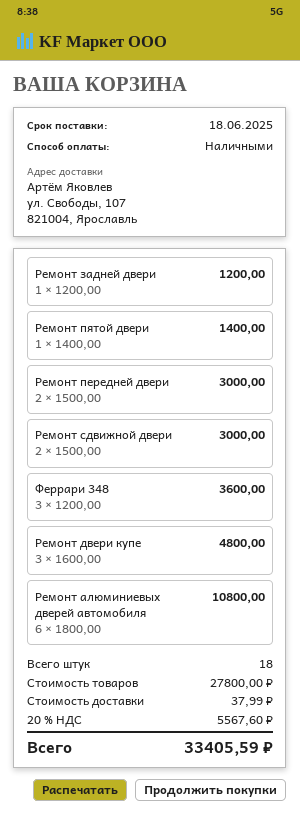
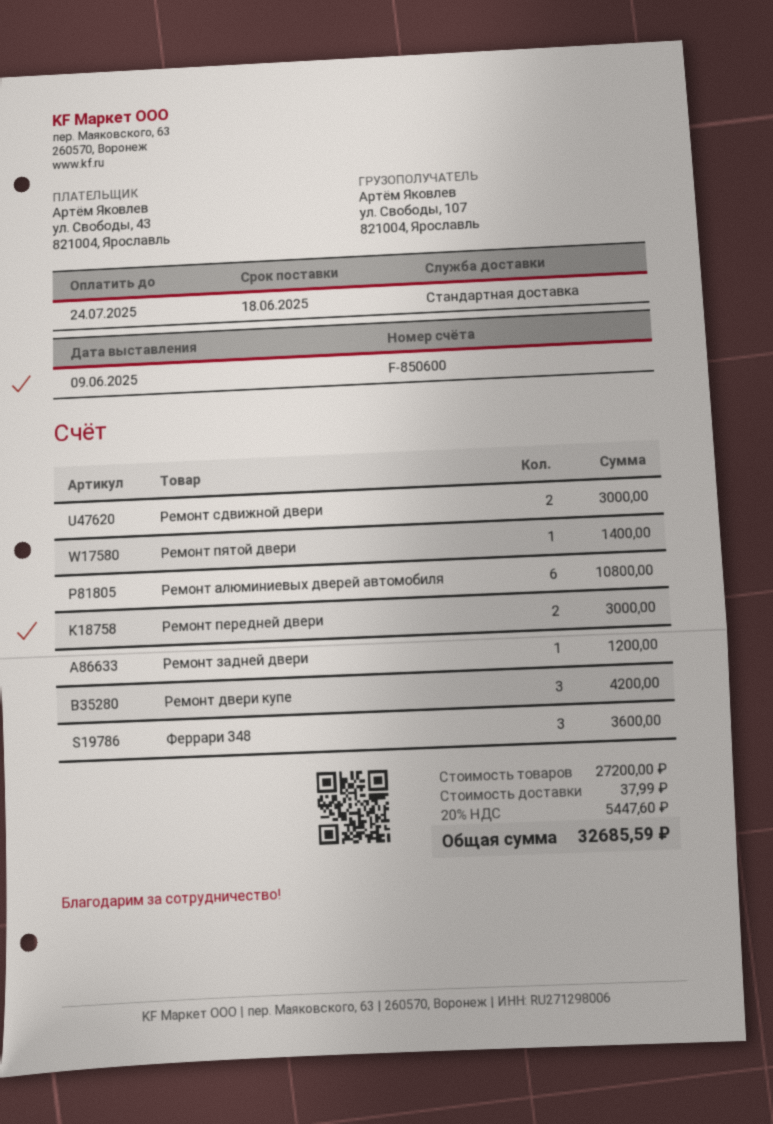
Ремонт двери купе: 3 for 4800.00 -> 3 for 4200.00
subtotal: 27800.00 -> 27200.00
tax: 20% = 5567.60 -> 20% = 5447.60
total: 33405.59 -> 32685.59

